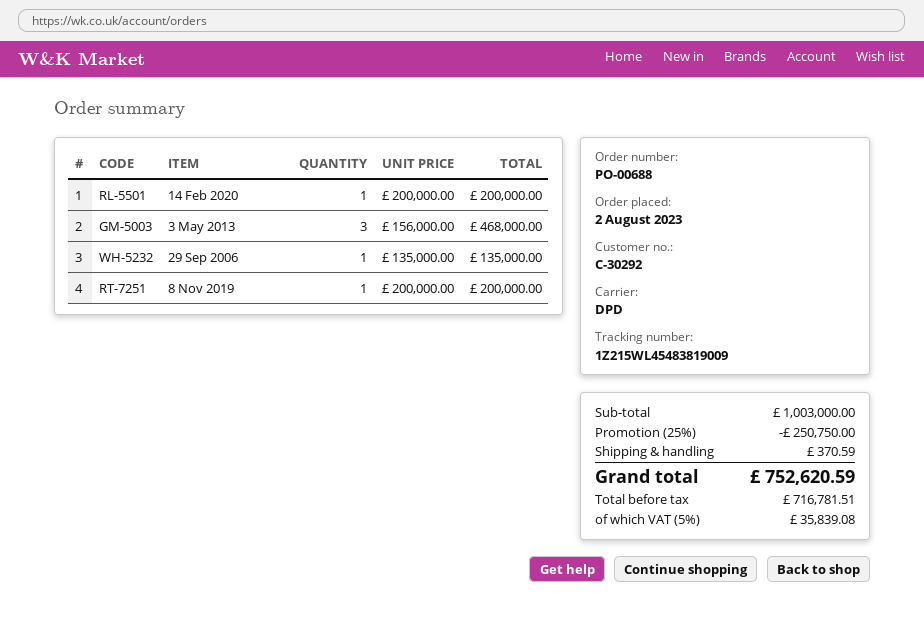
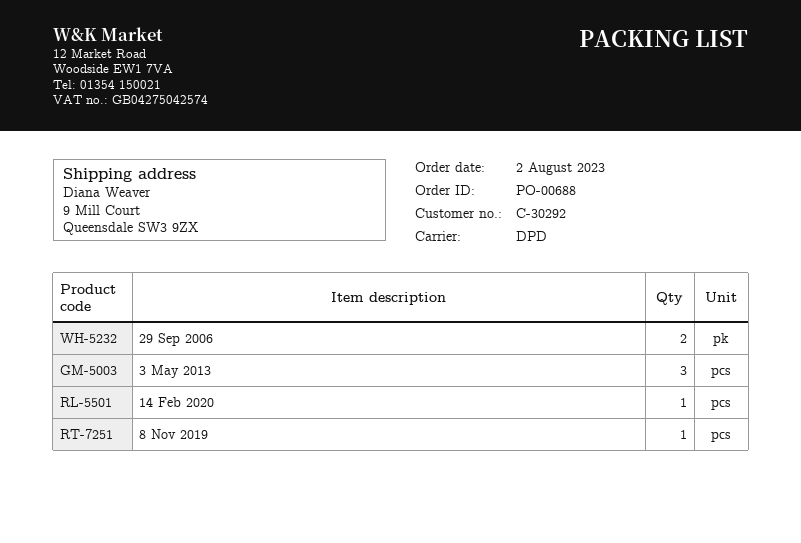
29 Sep 2006: 1 -> 2

